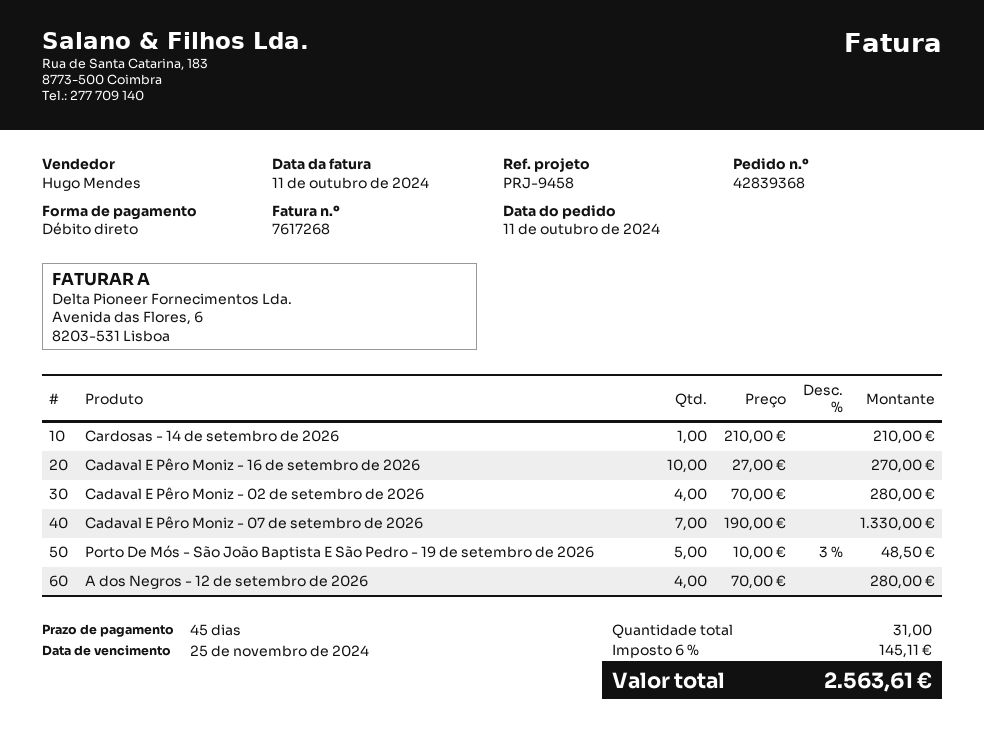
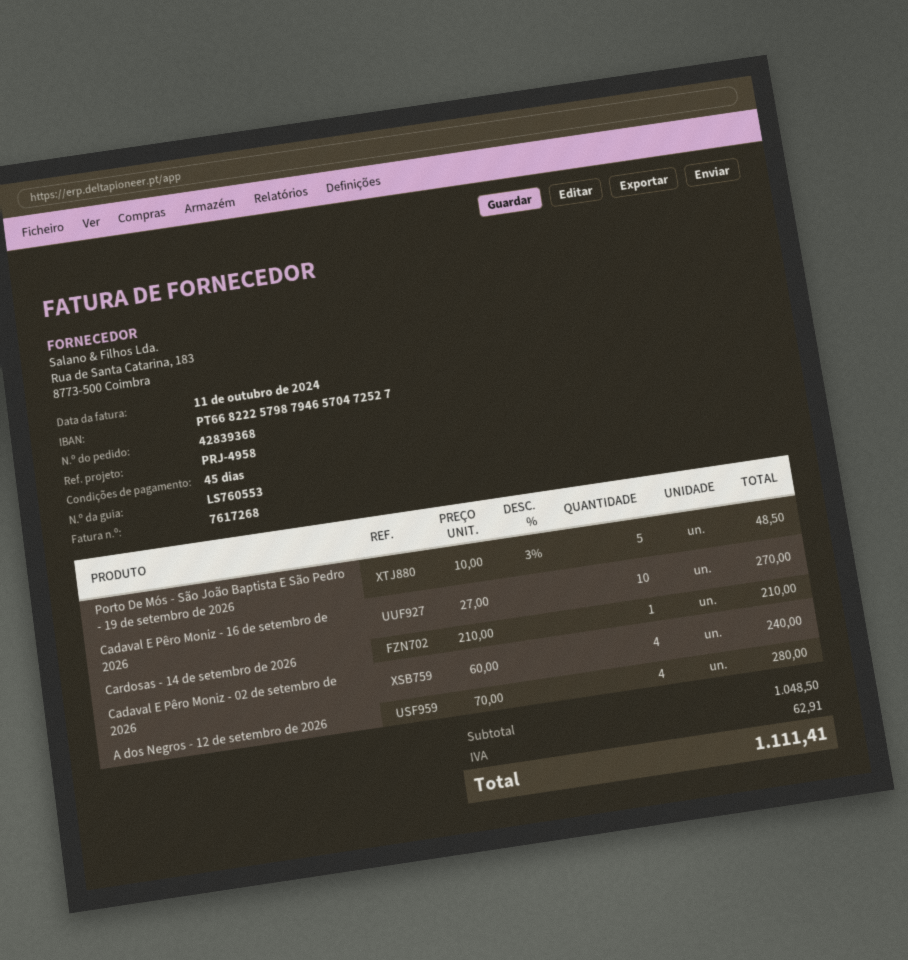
reference: PRJ-9458 -> PRJ-4958
Cadaval E Pêro Moniz - 02 de setembro de 2026: 4 x 70.00 = 280.00 -> 4 x 60.00 = 240.00
Cadaval E Pêro Moniz - 07 de setembro de 2026: 7 x 190.00 = 1330.00 -> none
tax: 145.11 -> 62.91
total: 2563.61 -> 1111.41

